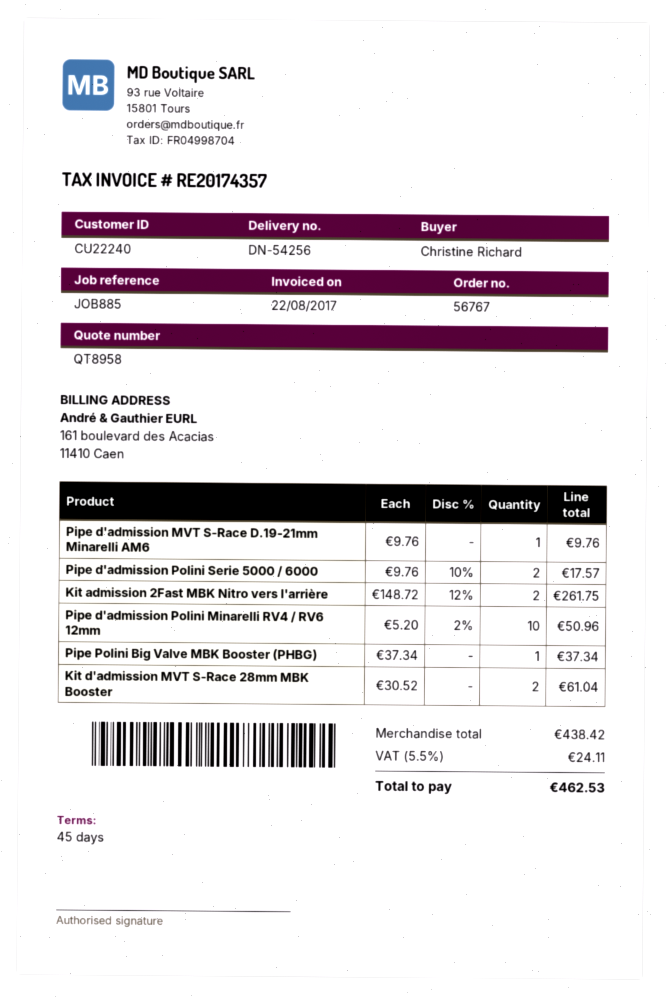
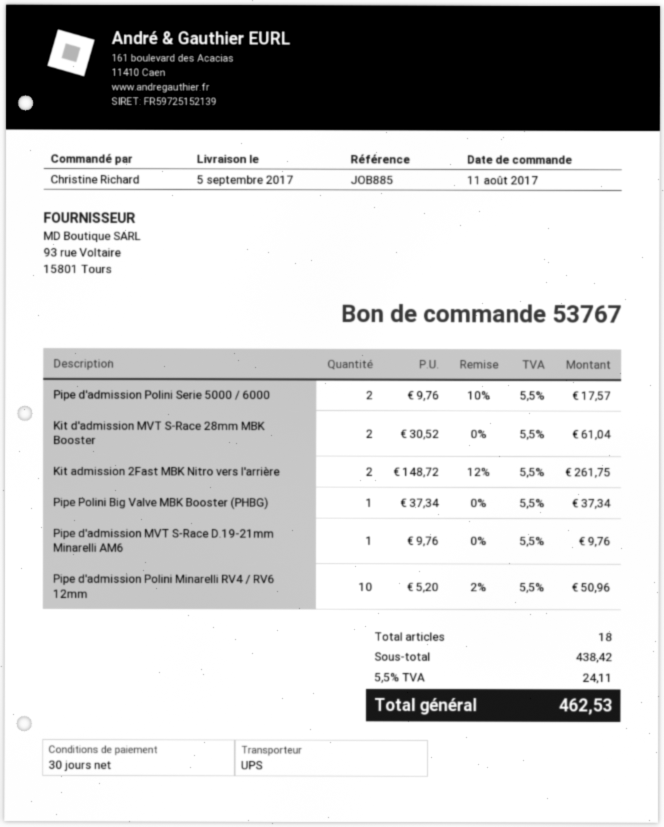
order number: 56767 -> 53767
payment terms: 45 days -> 30 days

